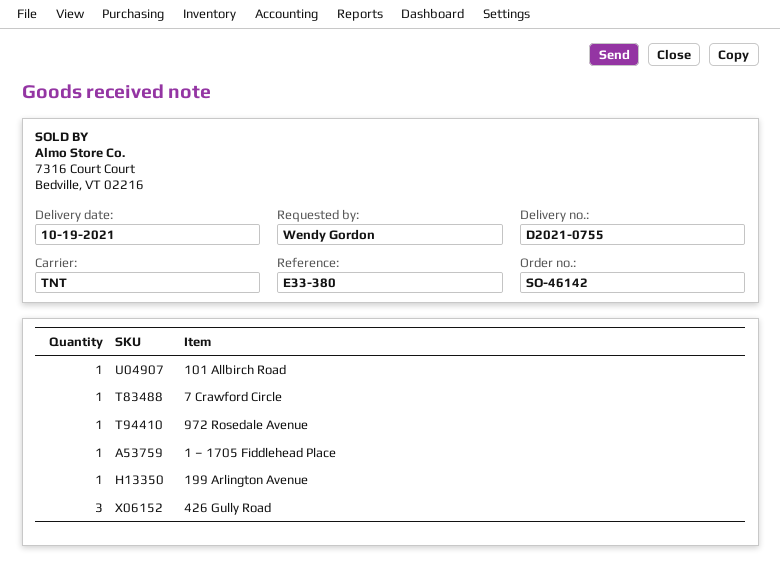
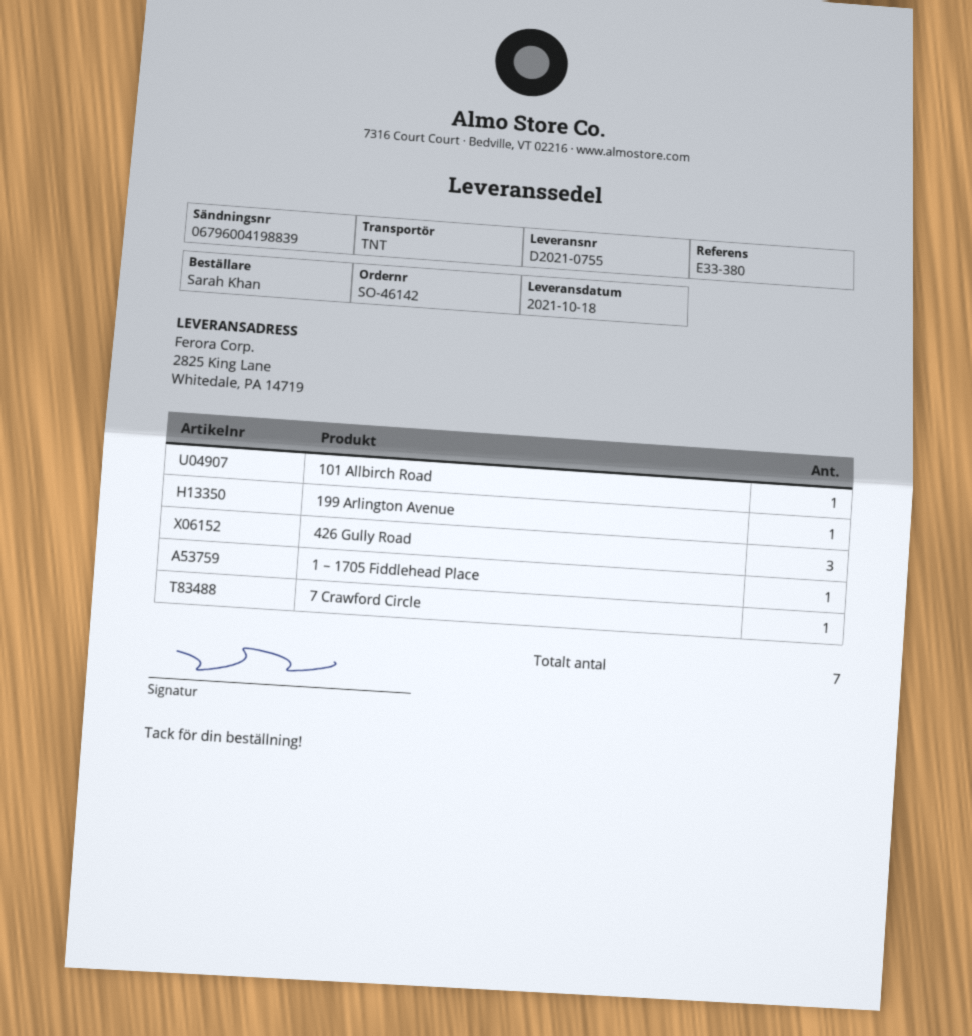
delivery date: 2021-10-19 -> 2021-10-18
ordered by: Wendy Gordon -> Sarah Khan
972 Rosedale Avenue: 1 -> none

